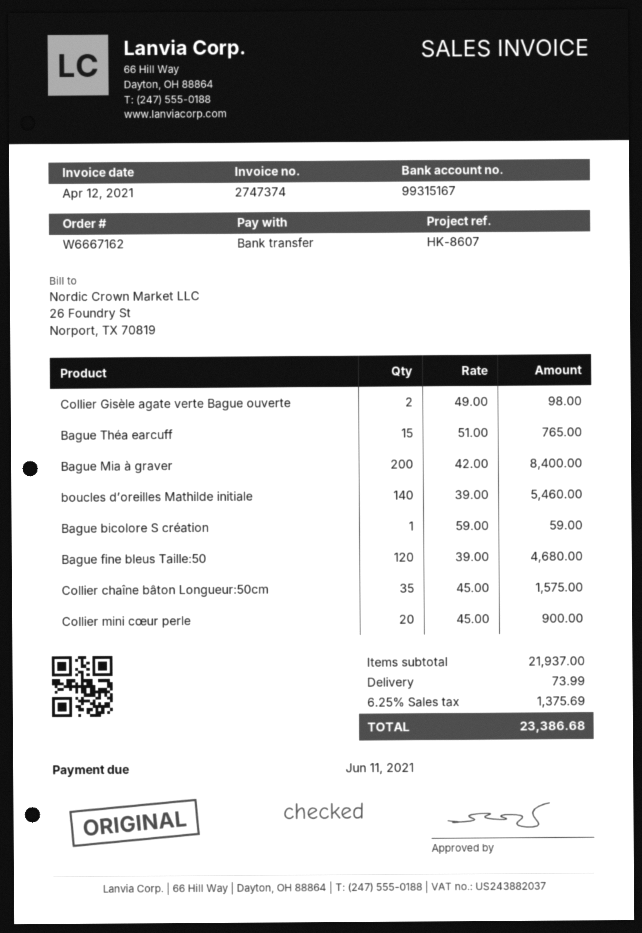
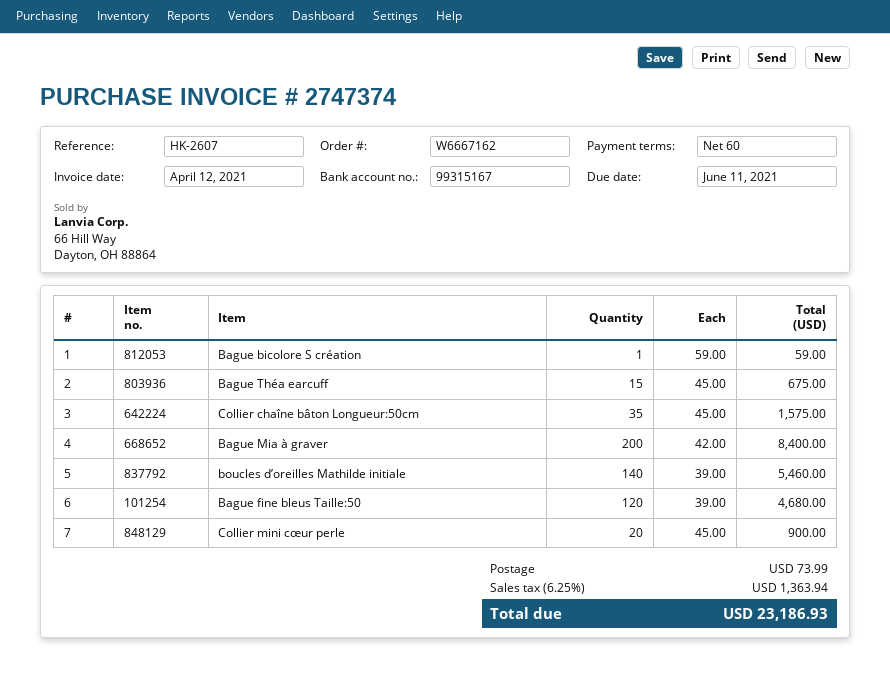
reference: HK-8607 -> HK-2607
Collier Gisèle agate verte Bague ouverte: 2 x 49.00 = 98.00 -> none
Bague Théa earcuff: 15 x 51.00 = 765.00 -> 15 x 45.00 = 675.00
tax: 6.25% = 1375.69 -> 6.25% = 1363.94
total: 23386.68 -> 23186.93

